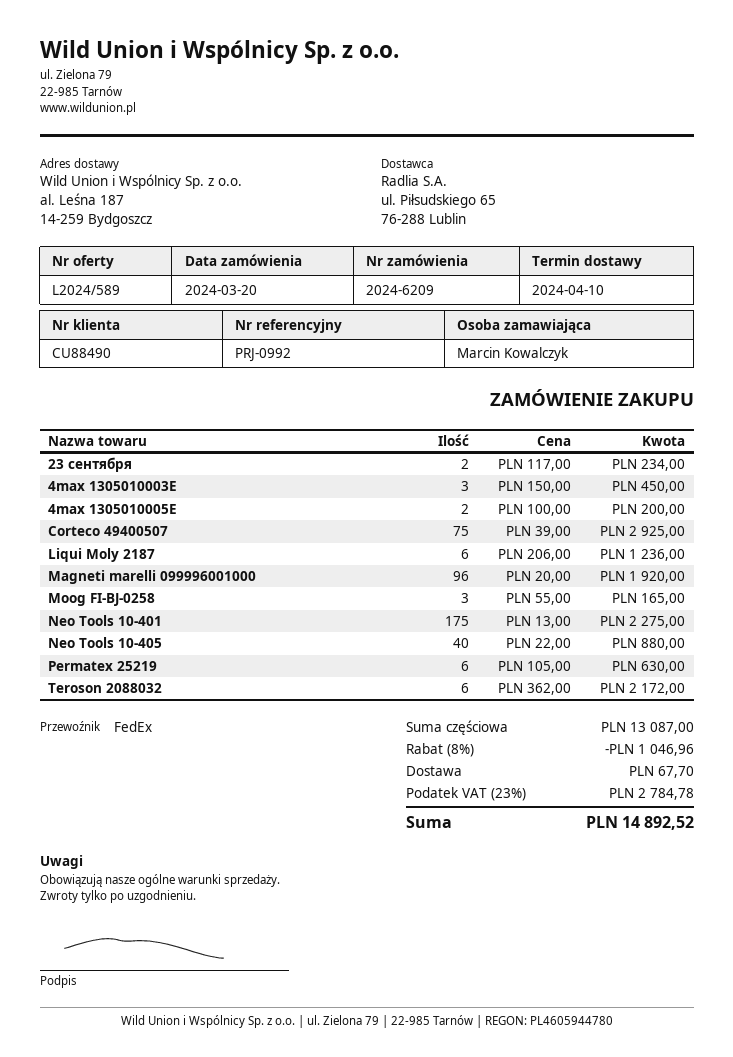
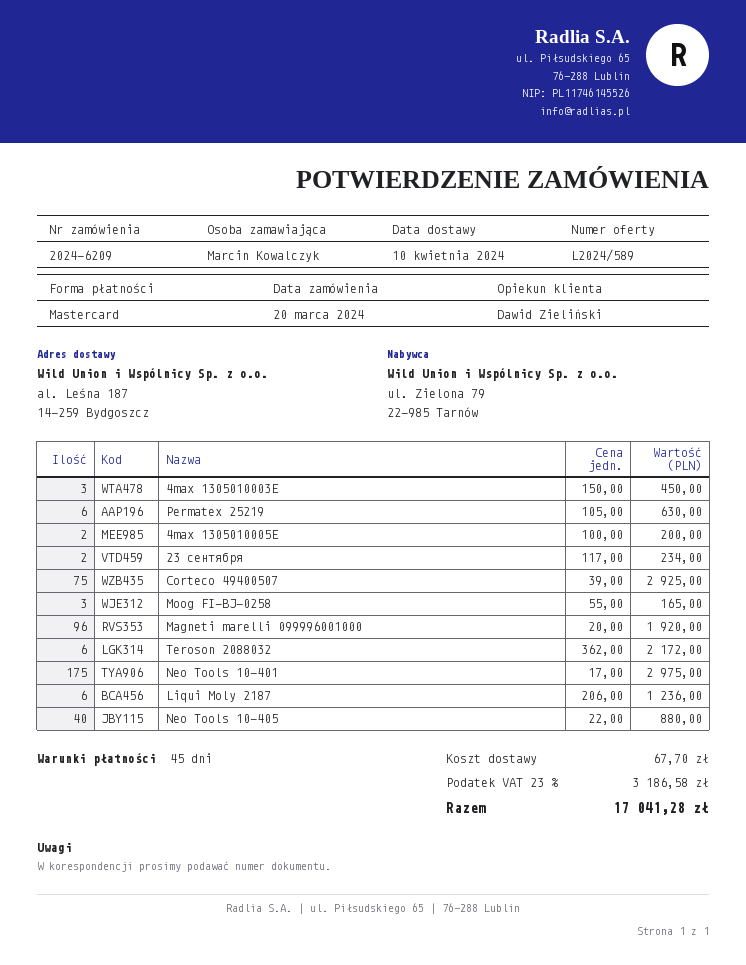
Neo Tools 10-401: 175 x 13.00 = 2275.00 -> 175 x 17.00 = 2975.00
discount: 8% = 1046.96 -> none
tax: 23% = 2784.78 -> 23% = 3186.58
total: 14892.52 -> 17041.28

